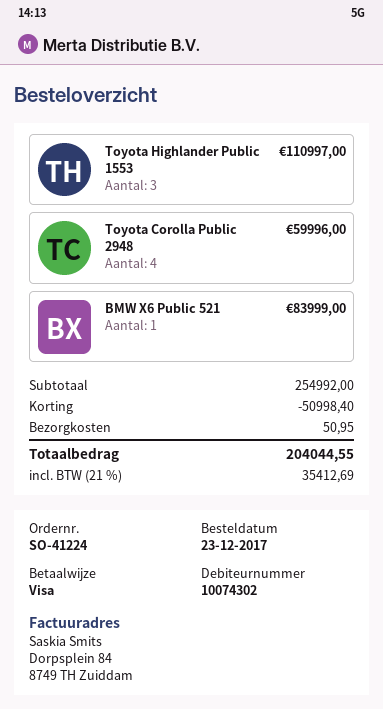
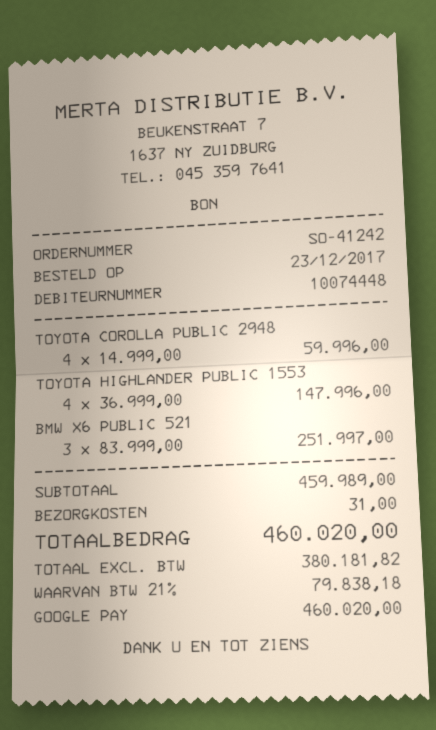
order number: SO-41224 -> SO-41242
customer number: 10074302 -> 10074448
payment method: Visa -> Google Pay
Toyota Highlander Public 1553: 3 for 110997.00 -> 4 for 147996.00
BMW X6 Public 521: 1 for 83999.00 -> 3 for 251997.00
subtotal: 254992.00 -> 459989.00
discount: 50998.40 -> none
shipping: 50.95 -> 31.00
tax: 21% = 35412.69 -> 21% = 79838.18
total: 204044.55 -> 460020.00

